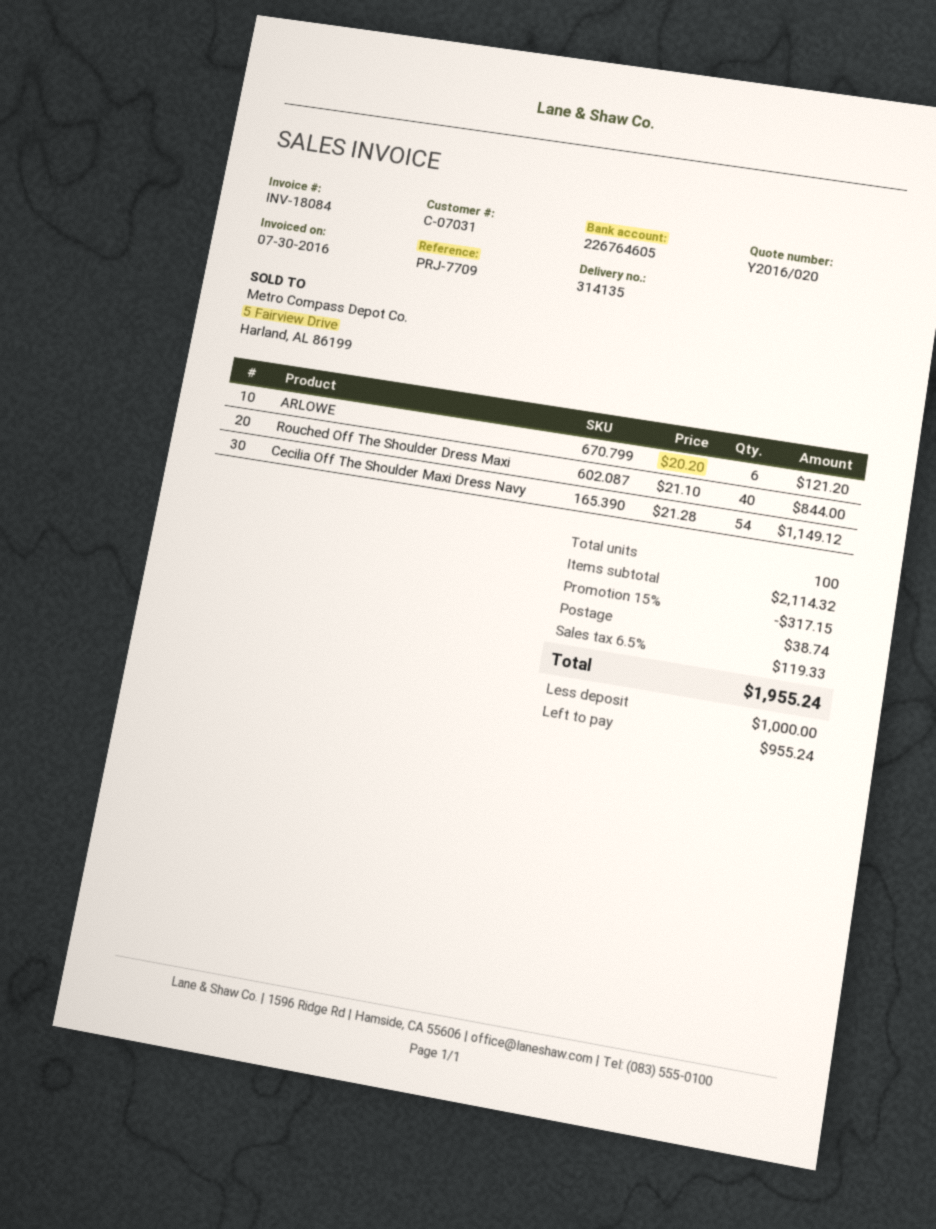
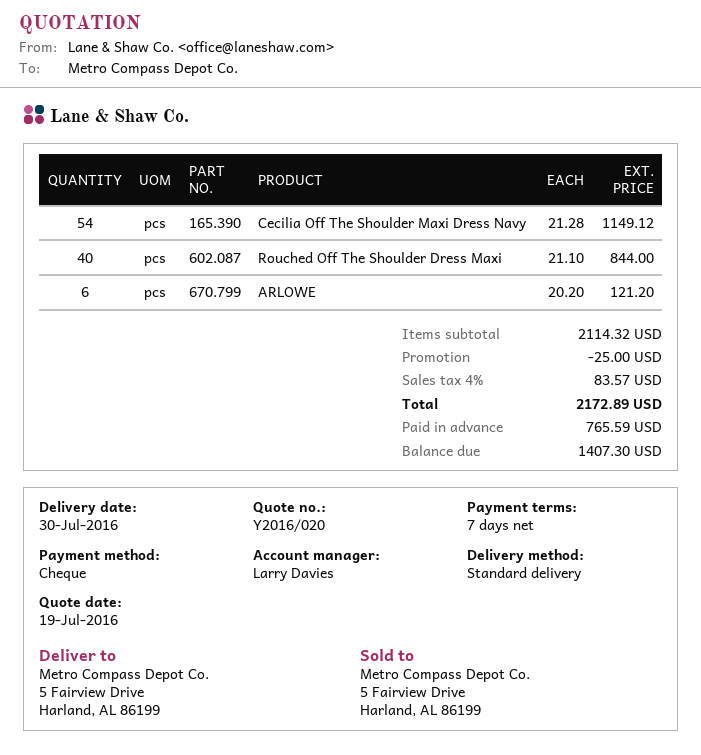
discount: 317.15 -> 25.00
shipping: 38.74 -> none
tax: 6.5% = 119.33 -> 4% = 83.57
total: 1955.24 -> 2172.89
deposit: 1000.00 -> 765.59
balance: 955.24 -> 1407.30

